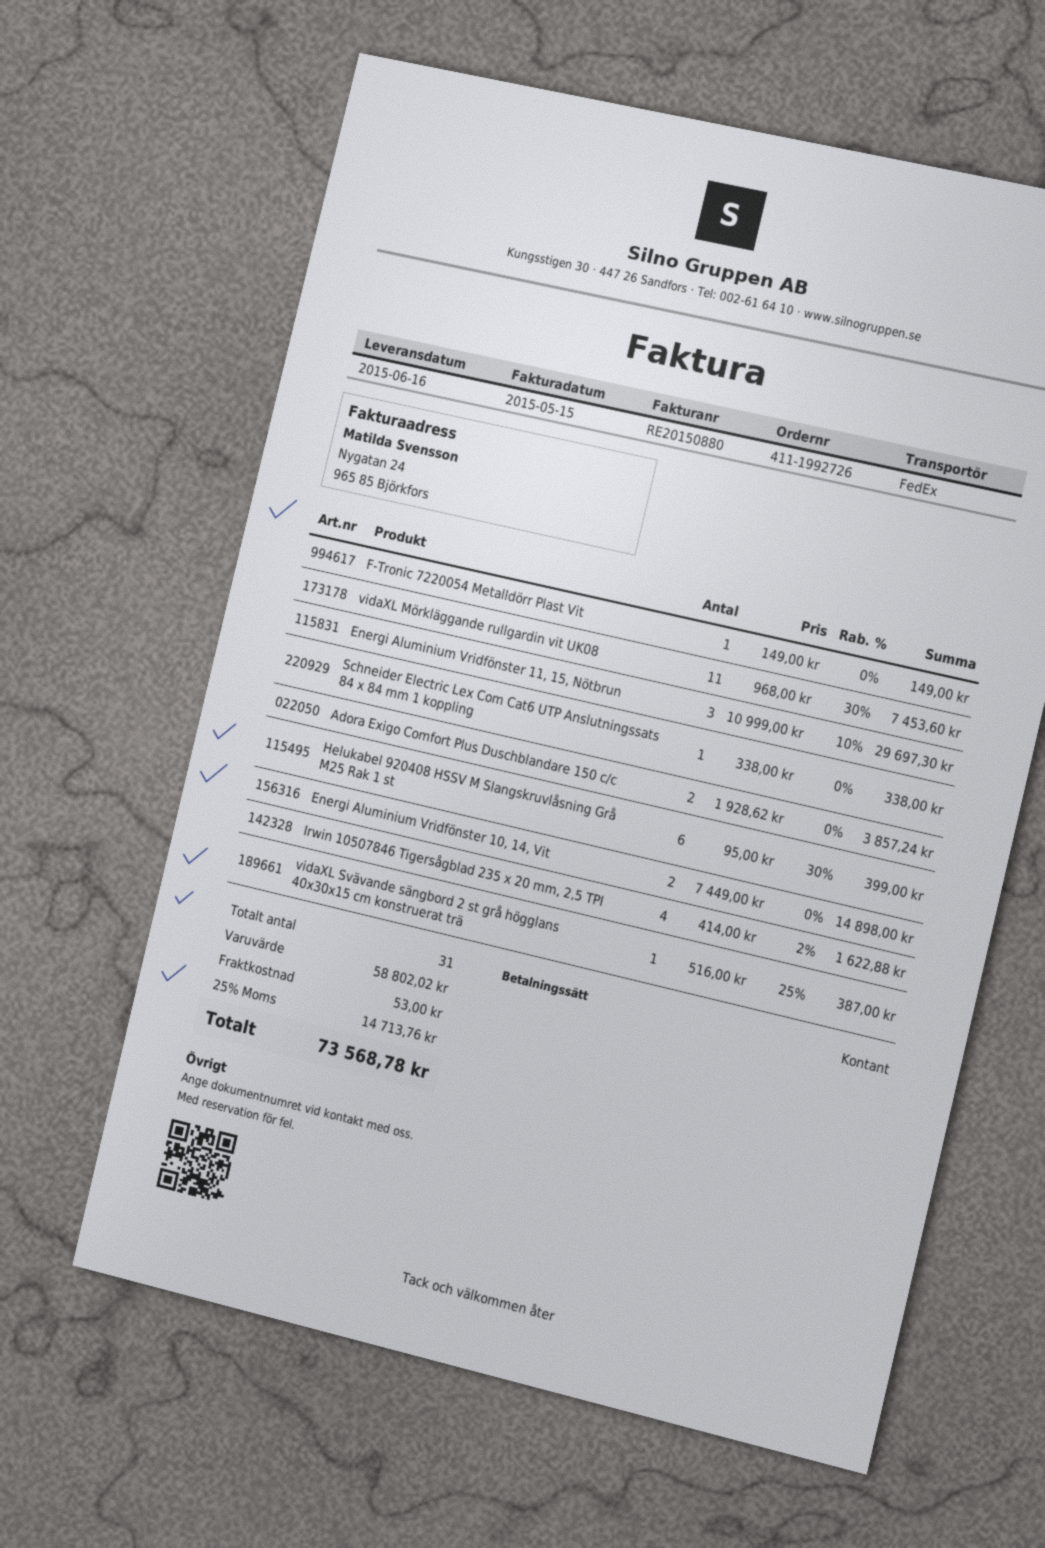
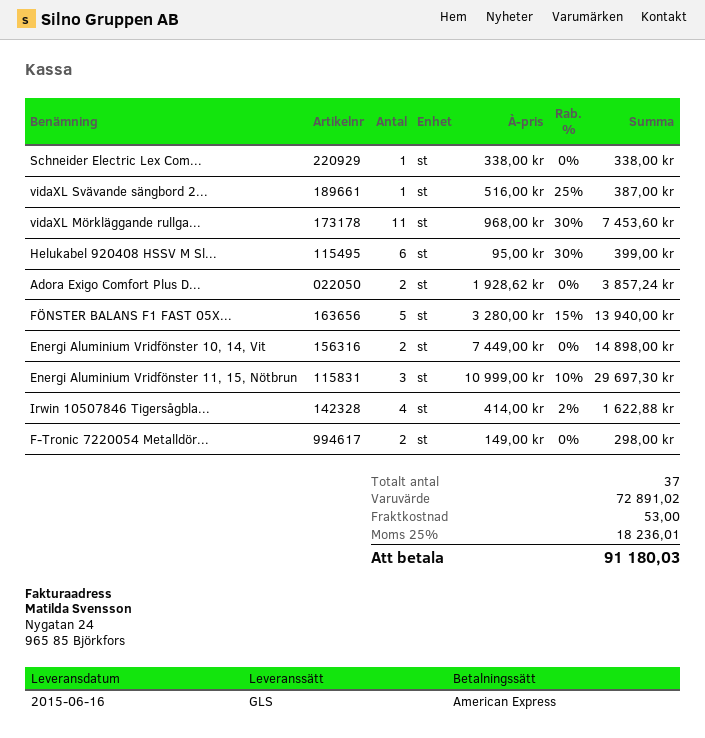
payment method: cash -> American Express
shipping method: FedEx -> GLS
F-Tronic 7220054 Metalldörr Plast Vit: 1 x 149.00 = 149.00 -> 2 x 149.00 = 298.00
FÖNSTER BALANS F1 FAST 05X...: none -> 5 x 3280.00 - 15% = 13940.00
total quantity: 31 -> 37
subtotal: 58802.02 -> 72891.02
tax: 25% = 14713.76 -> 25% = 18236.01
total: 73568.78 -> 91180.03

